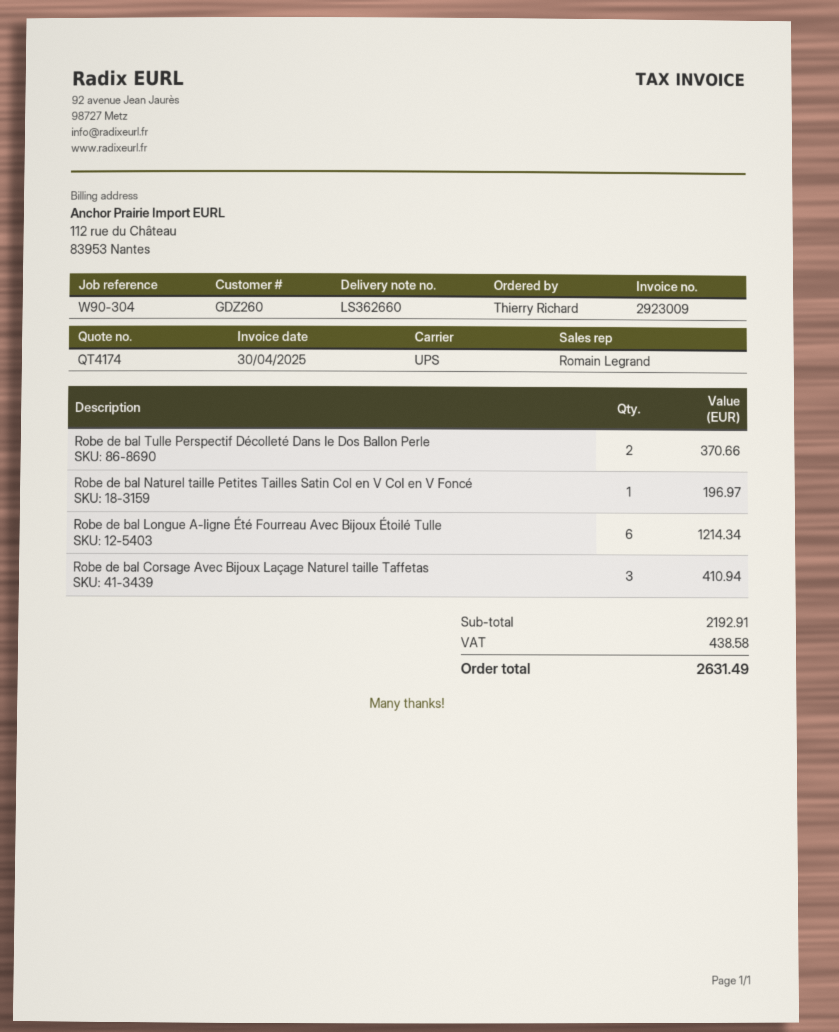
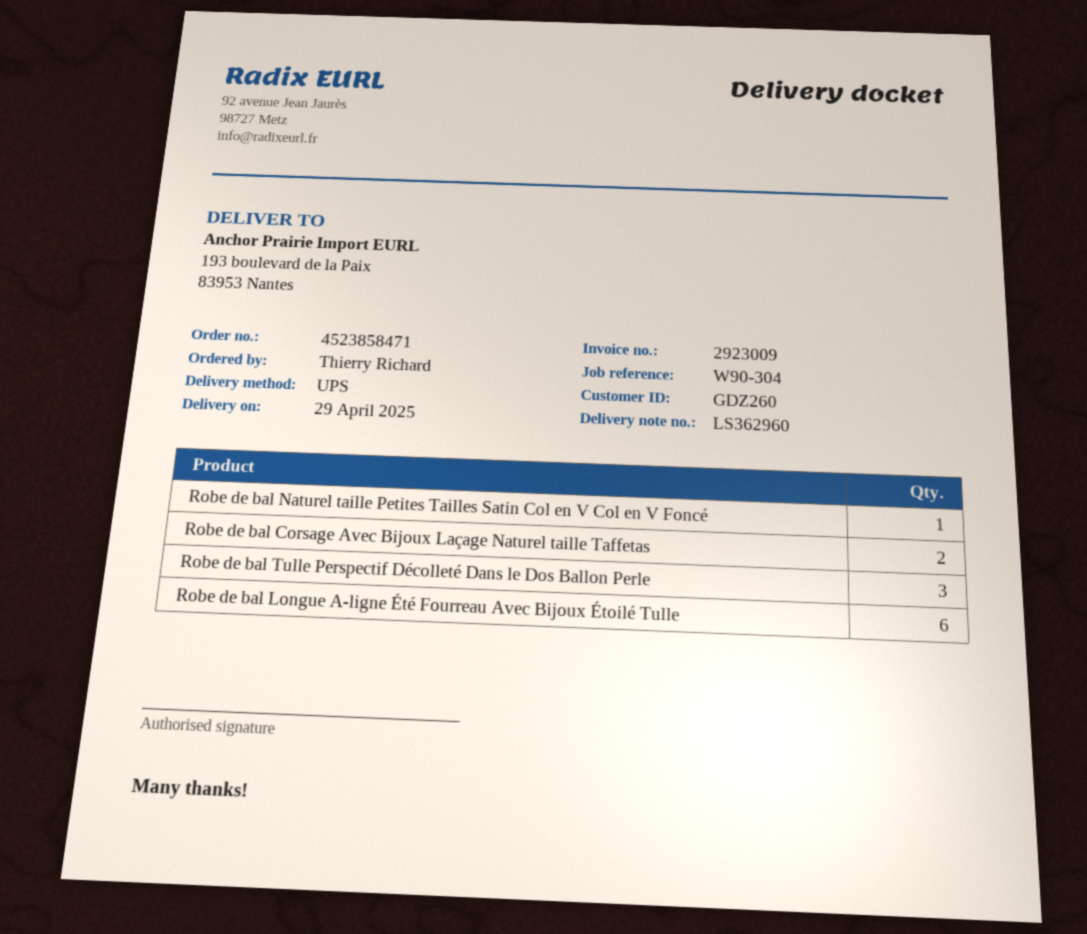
delivery note number: LS362660 -> LS362960
Robe de bal Tulle Perspectif Décolleté Dans le Dos Ballon Perle: 2 -> 3
Robe de bal Corsage Avec Bijoux Laçage Naturel taille Taffetas: 3 -> 2

